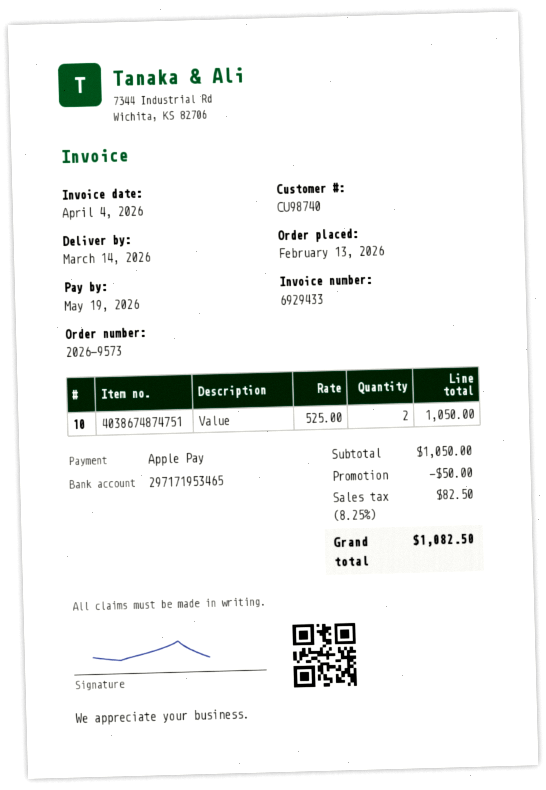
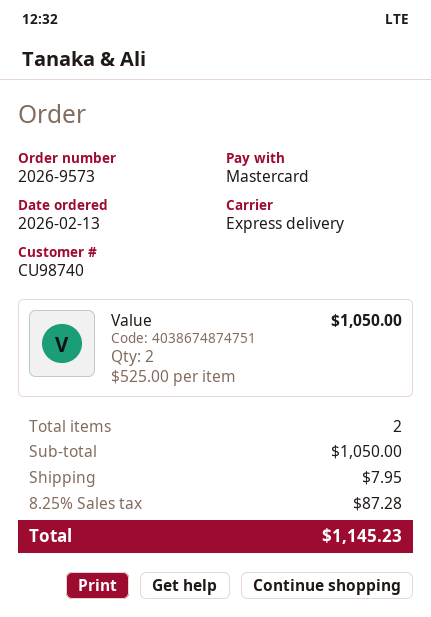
payment method: Apple Pay -> Mastercard
discount: 50.00 -> none
shipping: none -> 7.95
tax: 8.25% = 82.50 -> 8.25% = 87.28
total: 1082.50 -> 1145.23

